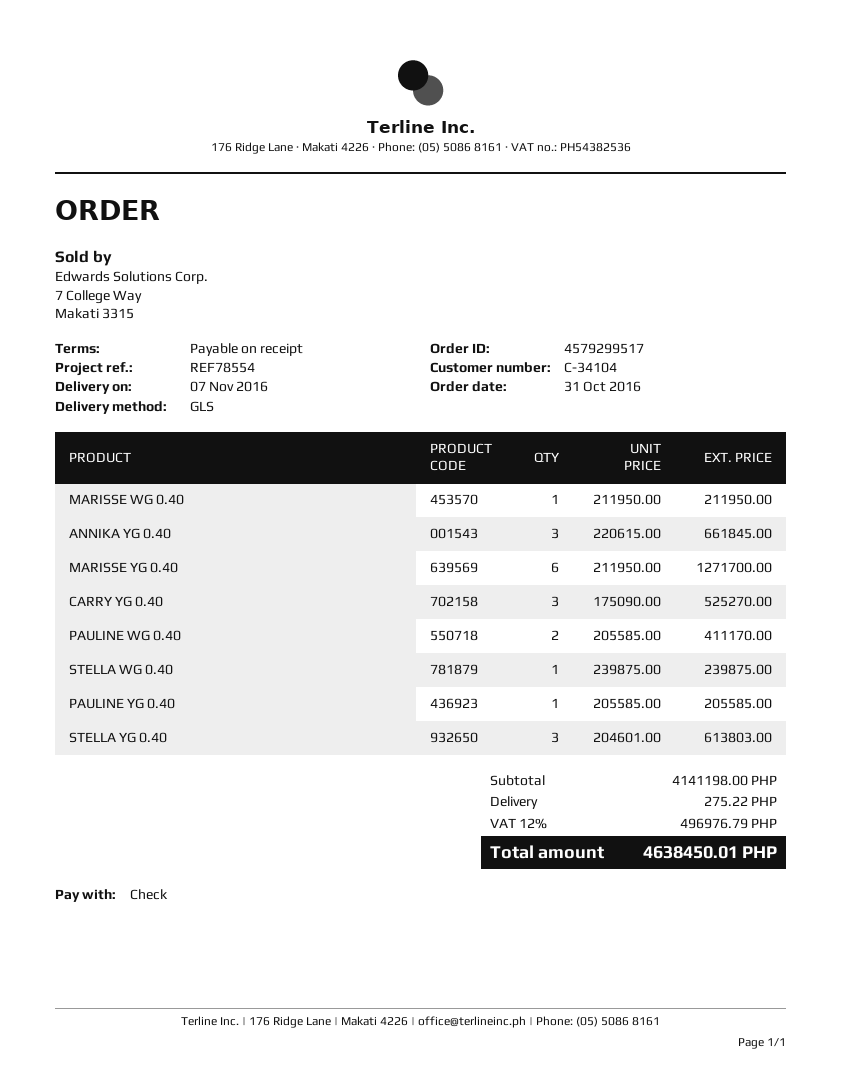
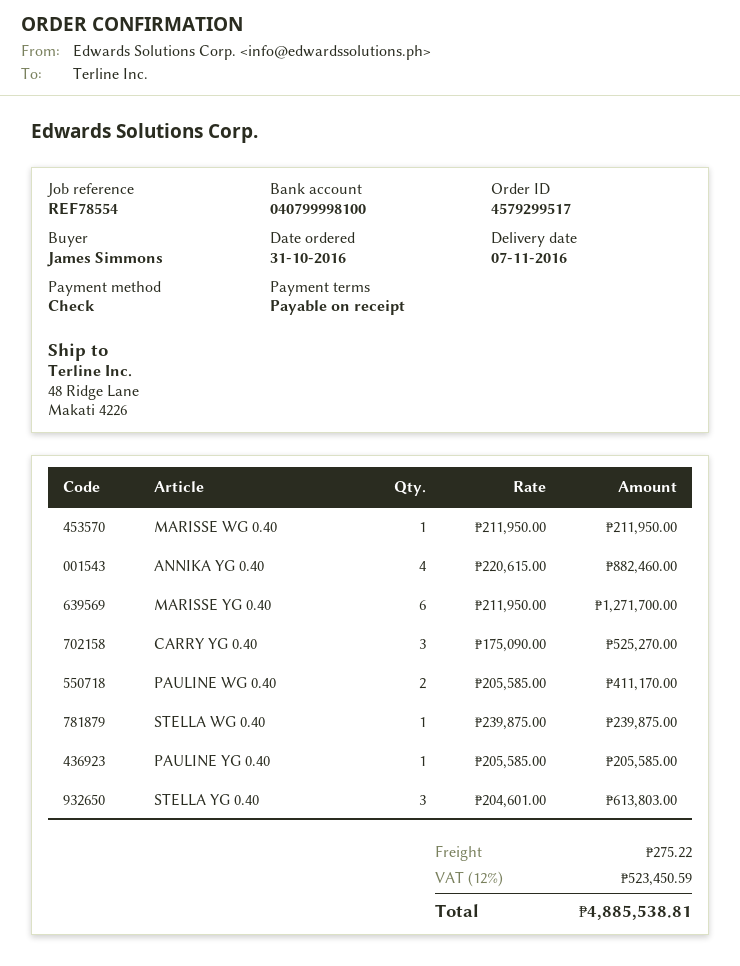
ANNIKA YG 0.40: 3 x 220615.00 = 661845.00 -> 4 x 220615.00 = 882460.00
tax: 12% = 496976.79 -> 12% = 523450.59
total: 4638450.01 -> 4885538.81

